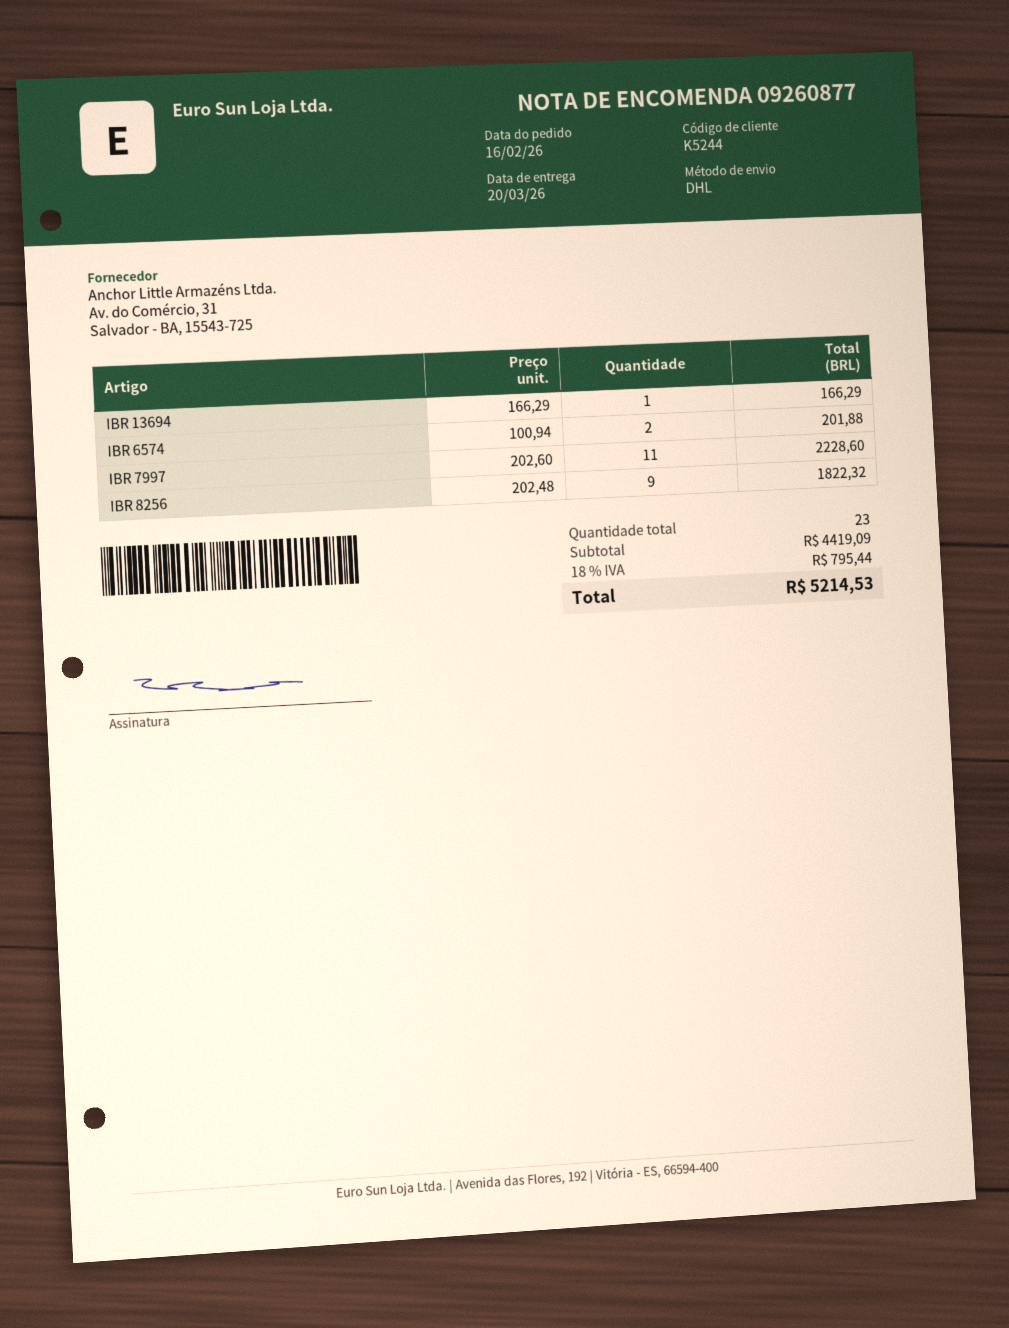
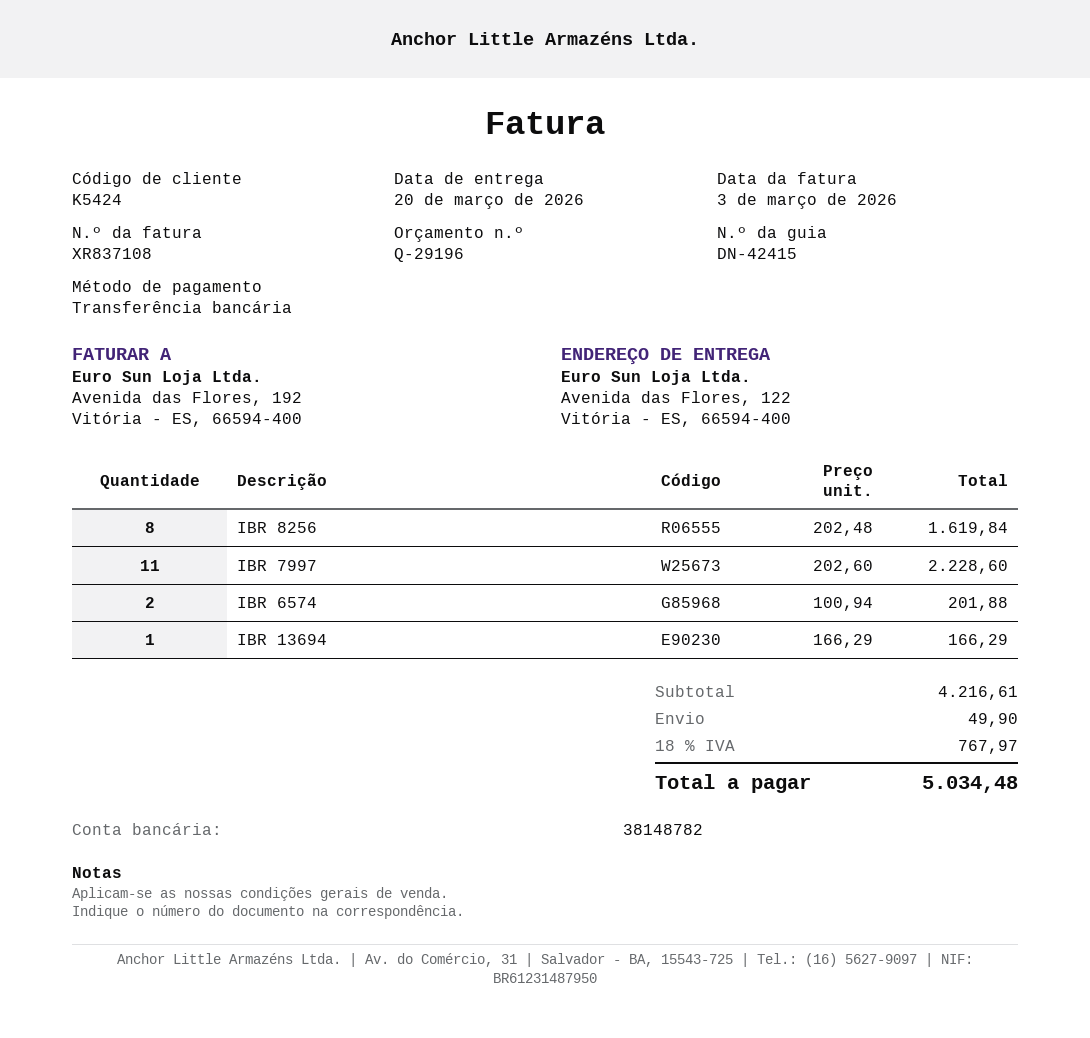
customer number: K5244 -> K5424
IBR 8256: 9 x 202.48 = 1822.32 -> 8 x 202.48 = 1619.84
subtotal: 4419.09 -> 4216.61
shipping: none -> 49.90
tax: 18% = 795.44 -> 18% = 767.97
total: 5214.53 -> 5034.48

